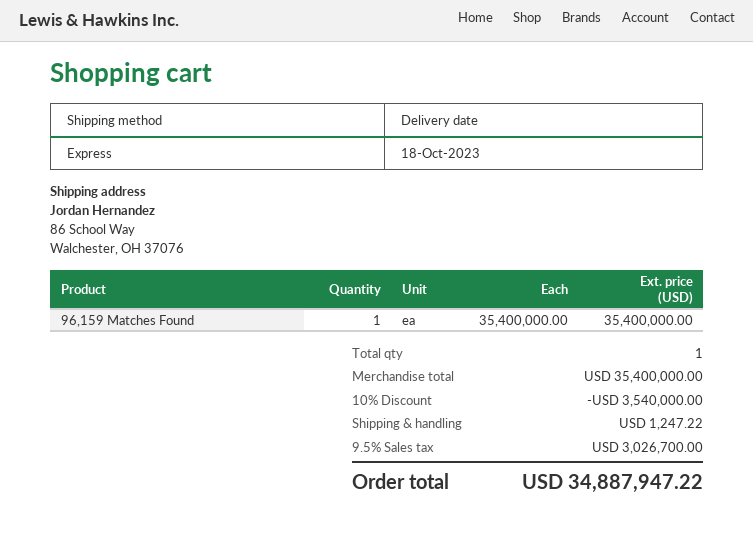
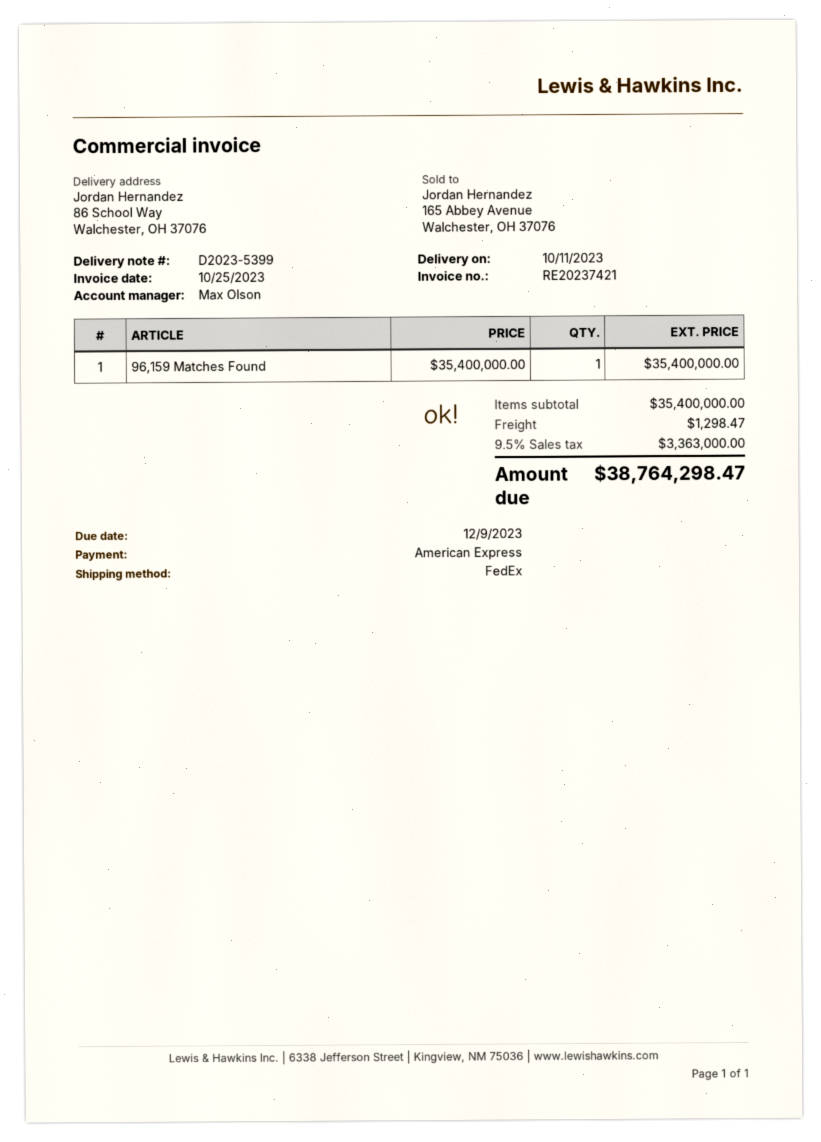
delivery date: 2023-10-18 -> 2023-10-11
shipping method: express -> FedEx
discount: 10% = 3540000.00 -> none
shipping: 1247.22 -> 1298.47
tax: 9.5% = 3026700.00 -> 9.5% = 3363000.00
total: 34887947.22 -> 38764298.47

